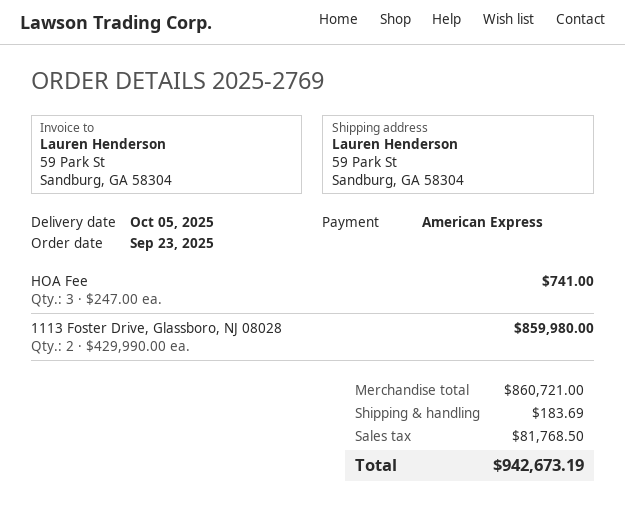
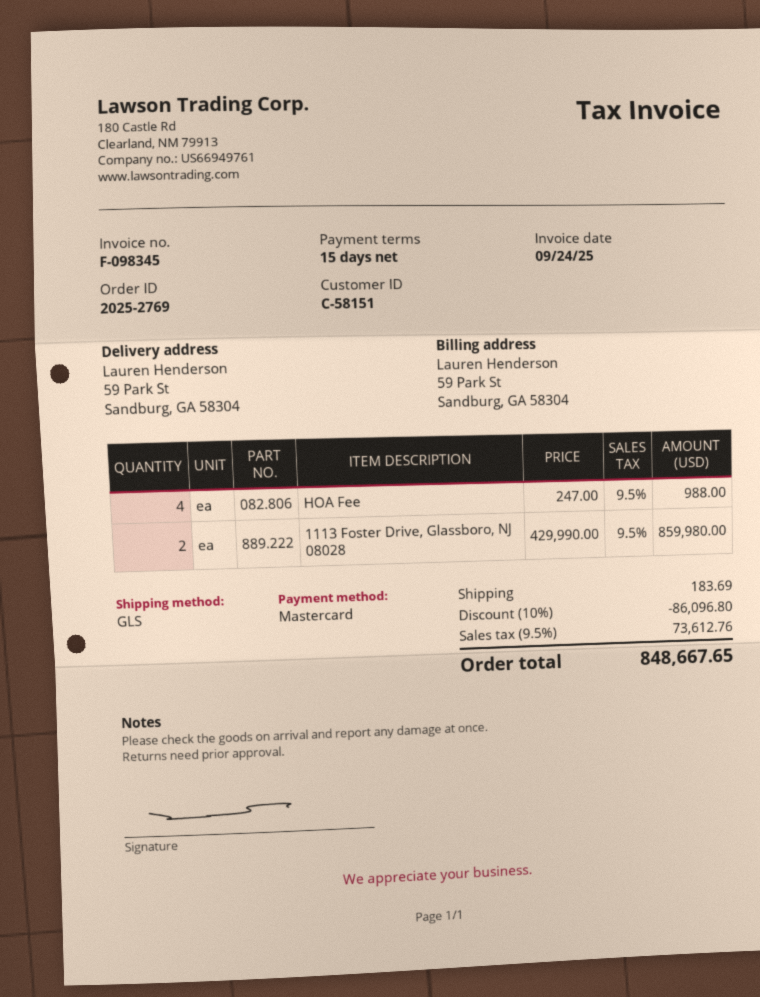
payment method: American Express -> Mastercard
HOA Fee: 3 x 247.00 = 741.00 -> 4 x 247.00 = 988.00
discount: none -> 10% = 86096.80
tax: 81768.50 -> 73612.76
total: 942673.19 -> 848667.65

